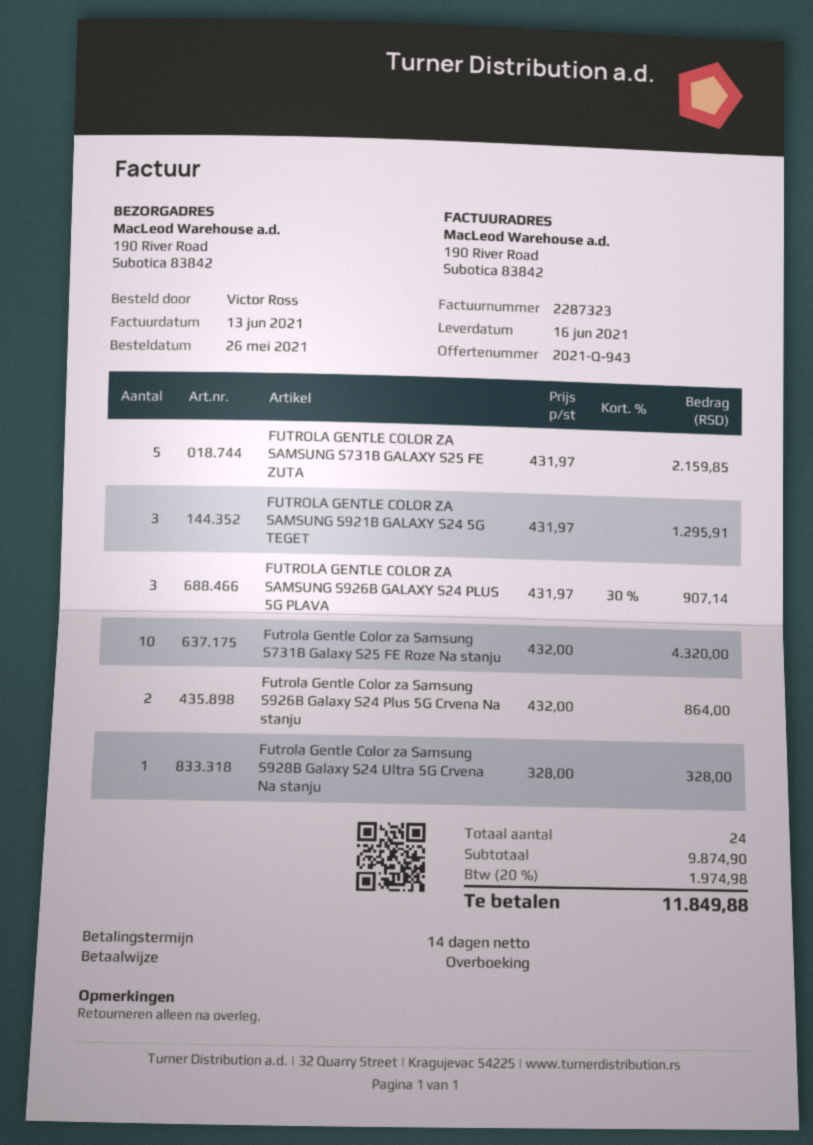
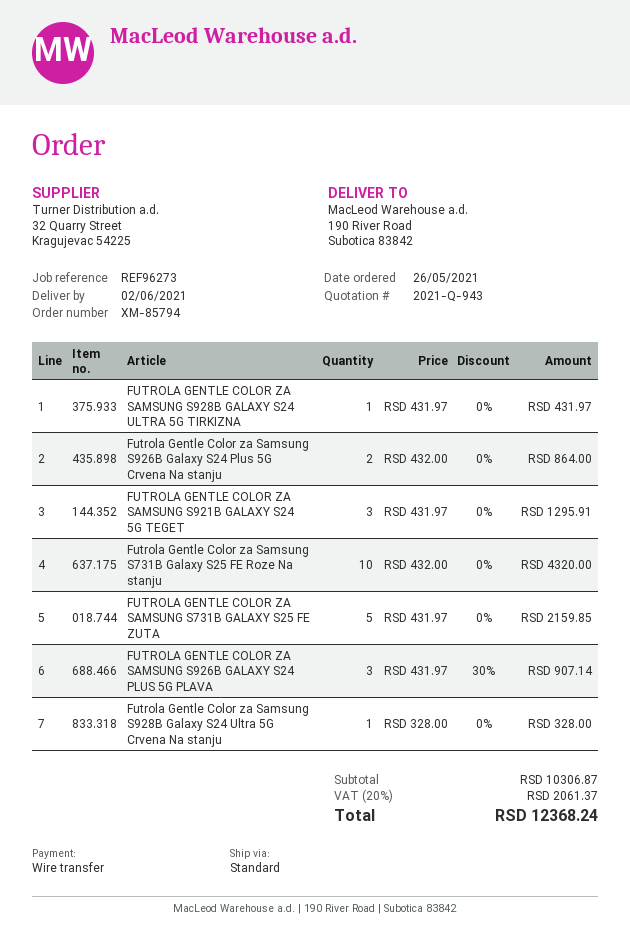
delivery date: 2021-06-16 -> 2021-06-02
FUTROLA GENTLE COLOR ZA SAMSUNG S928B GALAXY S24 ULTRA 5G TIRKIZNA: none -> 1 x 431.97 = 431.97
subtotal: 9874.90 -> 10306.87
tax: 20% = 1974.98 -> 20% = 2061.37
total: 11849.88 -> 12368.24

